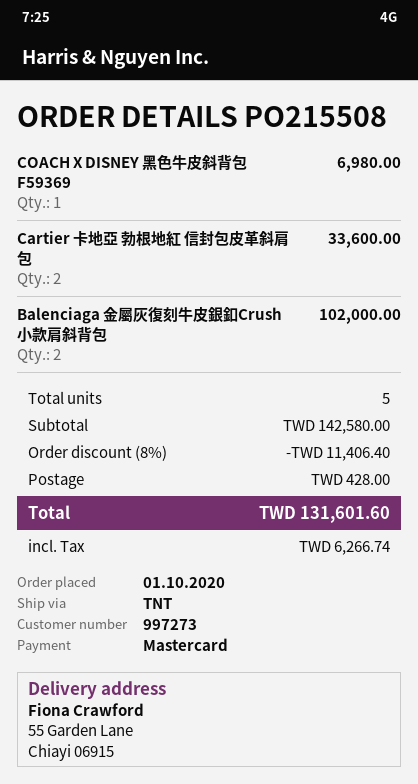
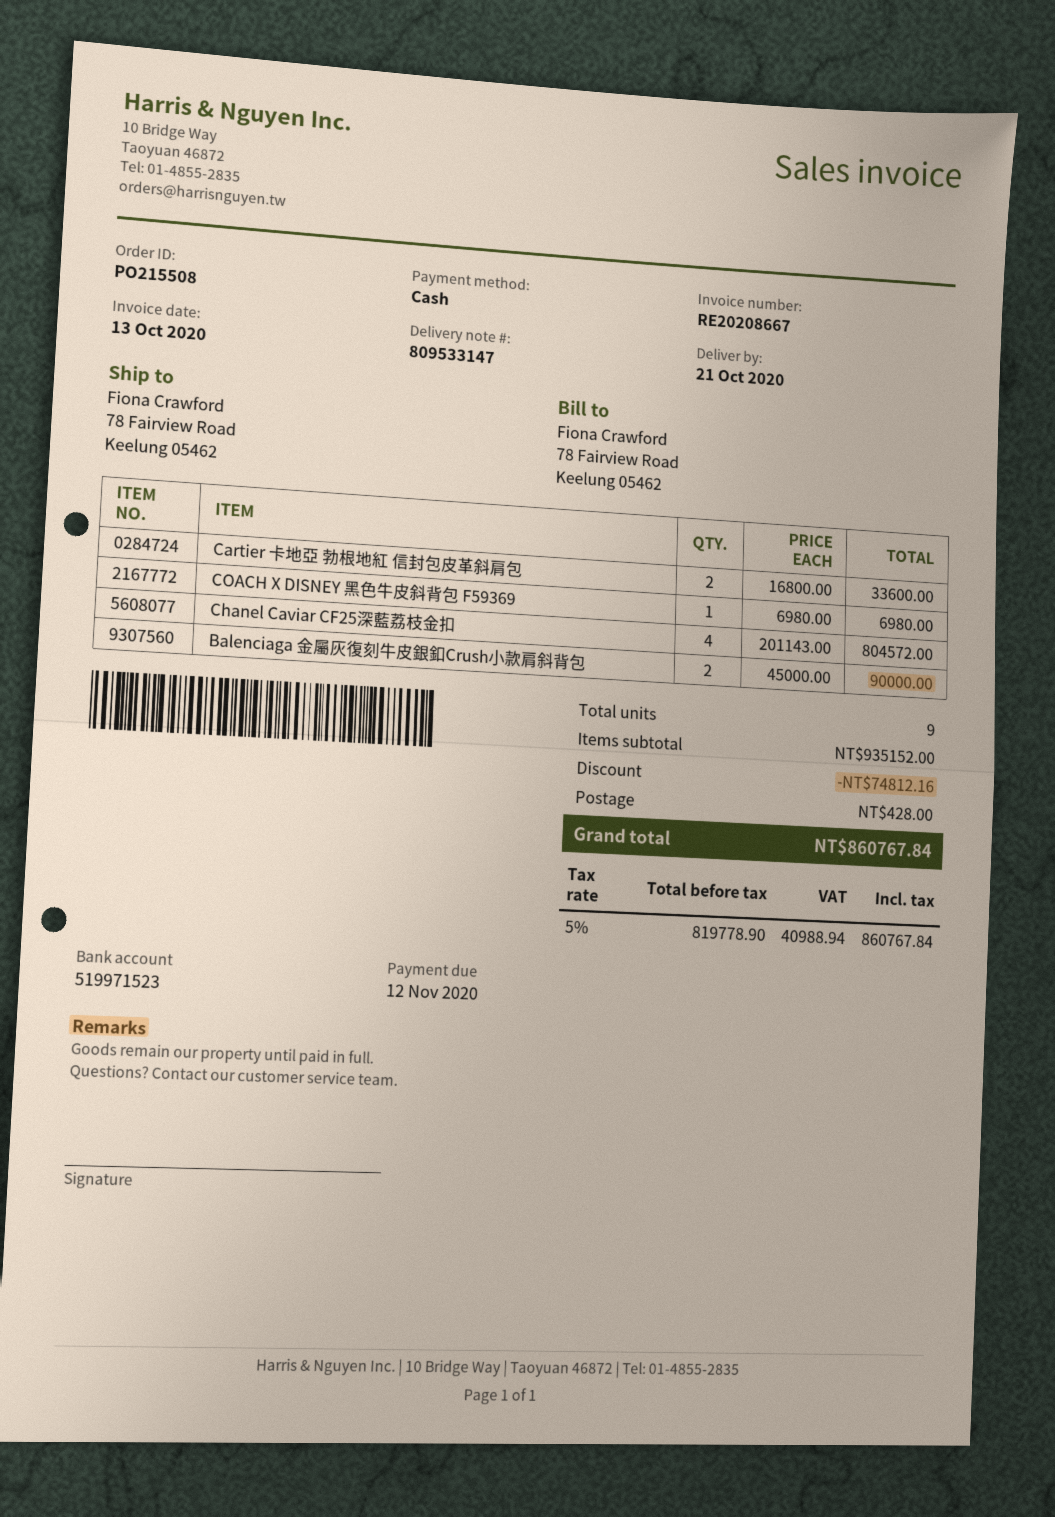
payment method: Mastercard -> cash
ship to: 55 Garden Lane, Chiayi 06915 -> 78 Fairview Road, Keelung 05462
Balenciaga 金屬灰復刻牛皮銀釦Crush小款肩斜背包: 2 for 102000.00 -> 2 for 90000.00
Chanel Caviar CF25深藍荔枝金扣: none -> 4 for 804572.00
total quantity: 5 -> 9
subtotal: 142580.00 -> 935152.00
discount: 11406.40 -> 74812.16
tax: 6266.74 -> 40988.94
total: 131601.60 -> 860767.84

